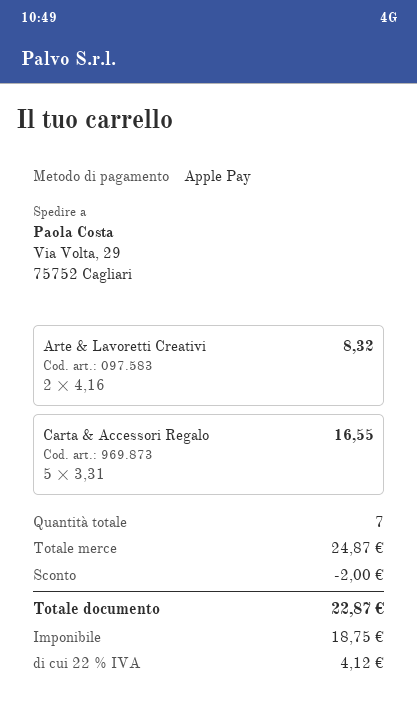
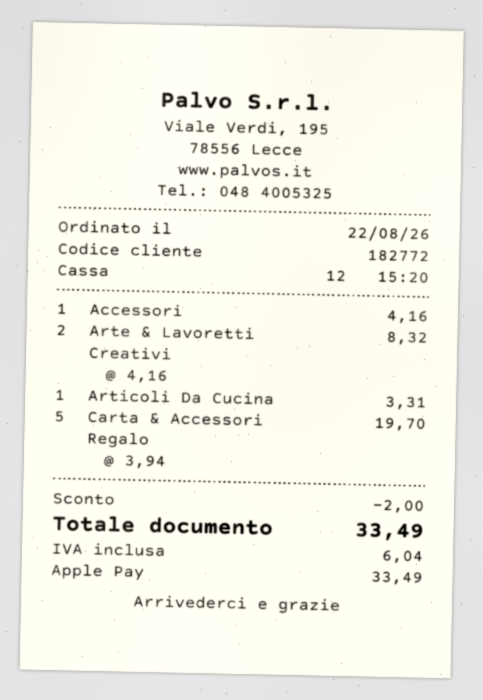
Carta & Accessori Regalo: 5 x 3.31 = 16.55 -> 5 x 3.94 = 19.70
Accessori: none -> 1 x 4.16 = 4.16
Articoli Da Cucina: none -> 1 x 3.31 = 3.31
tax: 4.12 -> 6.04
total: 22.87 -> 33.49

